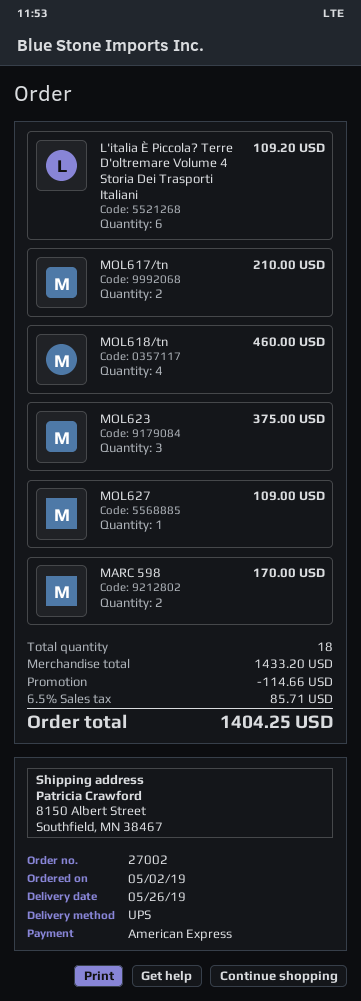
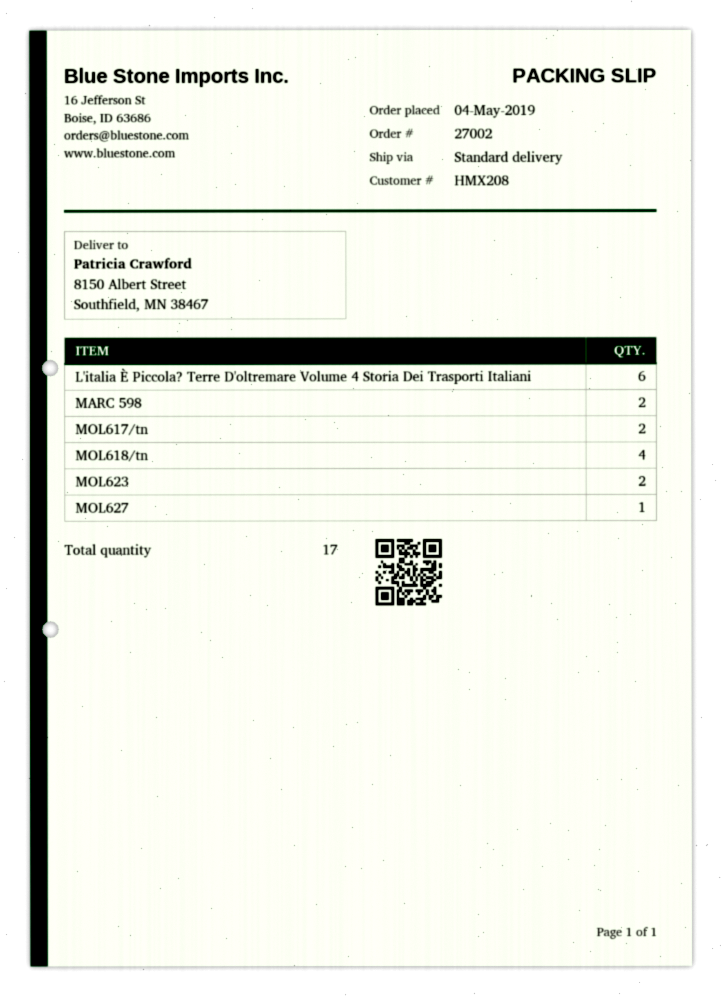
order date: 2019-05-02 -> 2019-05-04
shipping method: UPS -> standard
MOL623: 3 -> 2
total quantity: 18 -> 17

